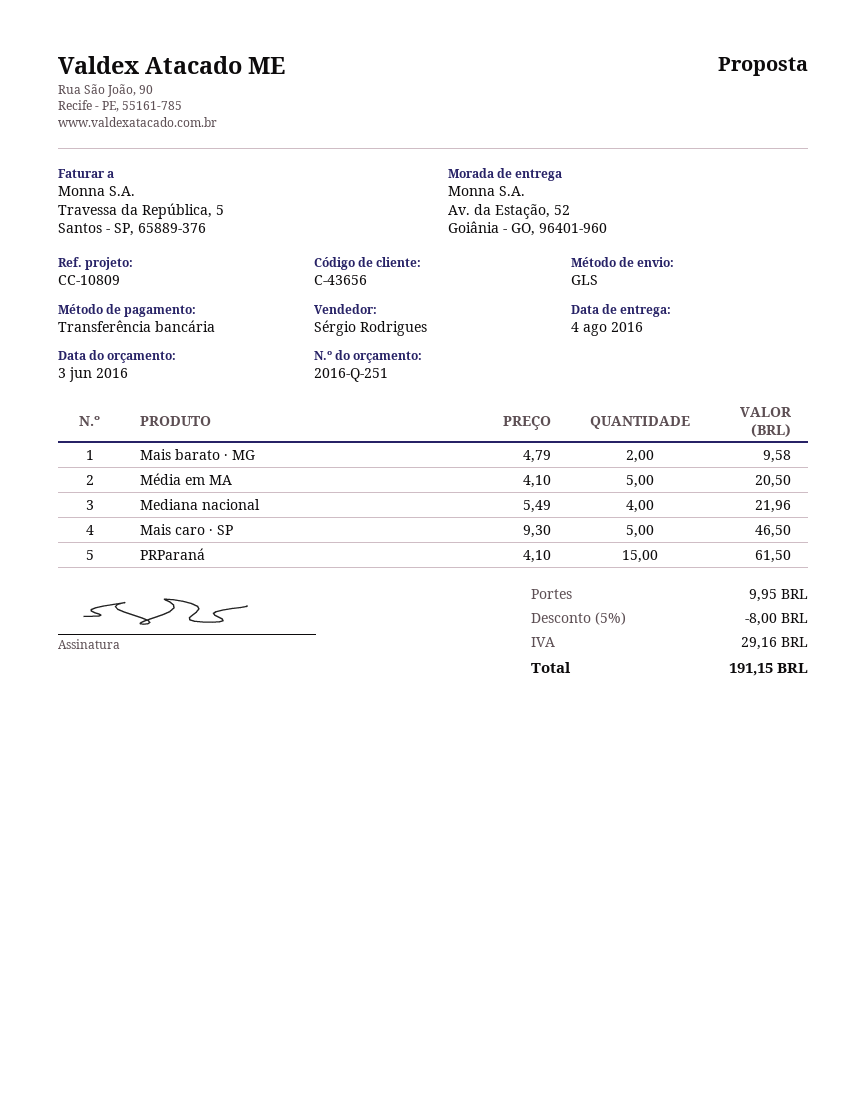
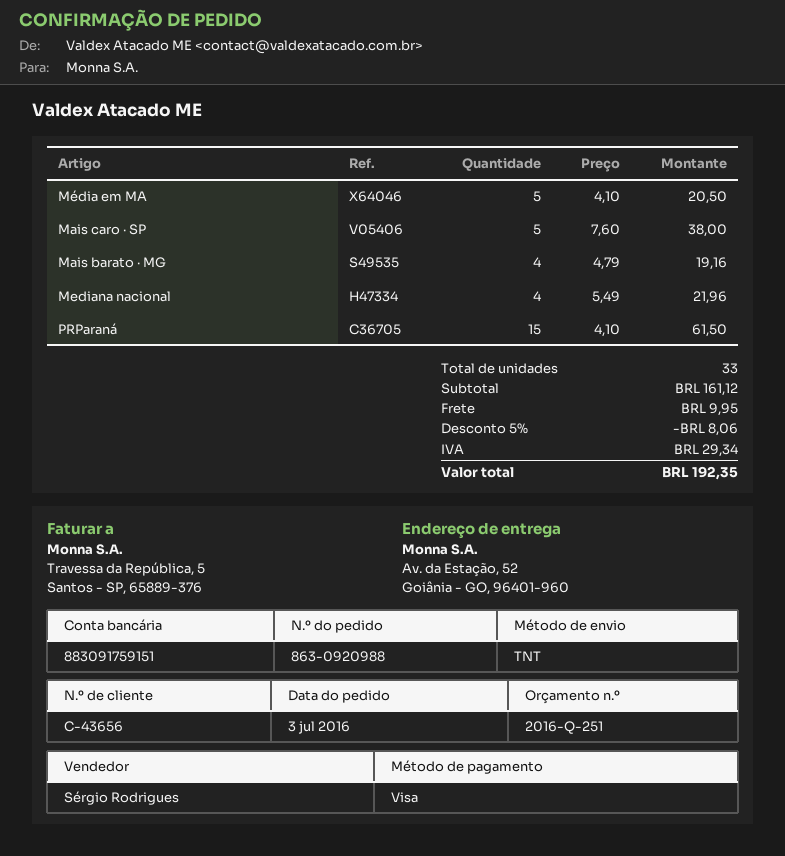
payment method: bank transfer -> Visa
shipping method: GLS -> TNT
Mais barato · MG: 2 x 4.79 = 9.58 -> 4 x 4.79 = 19.16
Mais caro · SP: 5 x 9.30 = 46.50 -> 5 x 7.60 = 38.00
discount: 5% = 8.00 -> 5% = 8.06
tax: 29.16 -> 29.34
total: 191.15 -> 192.35

